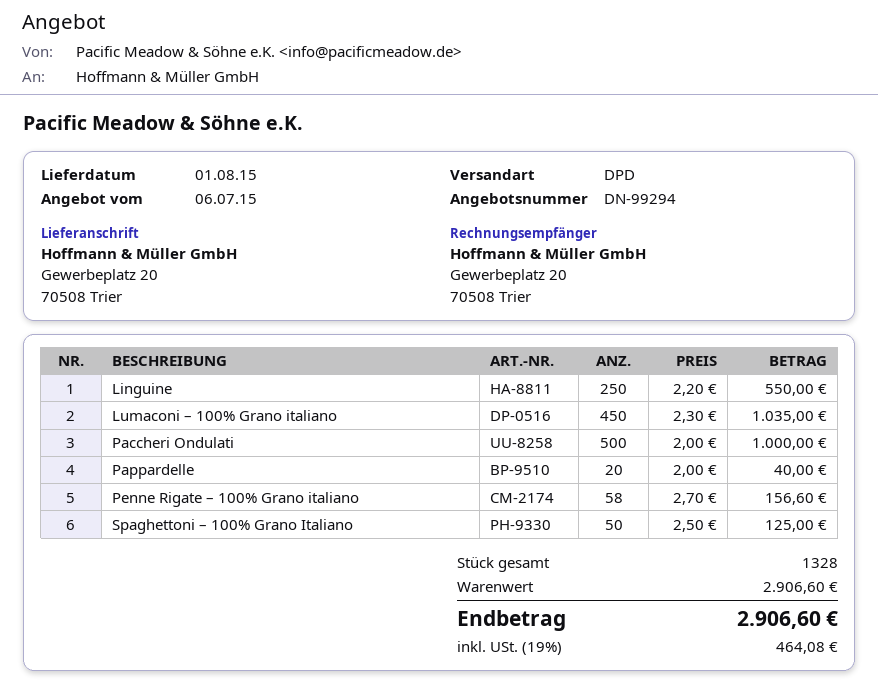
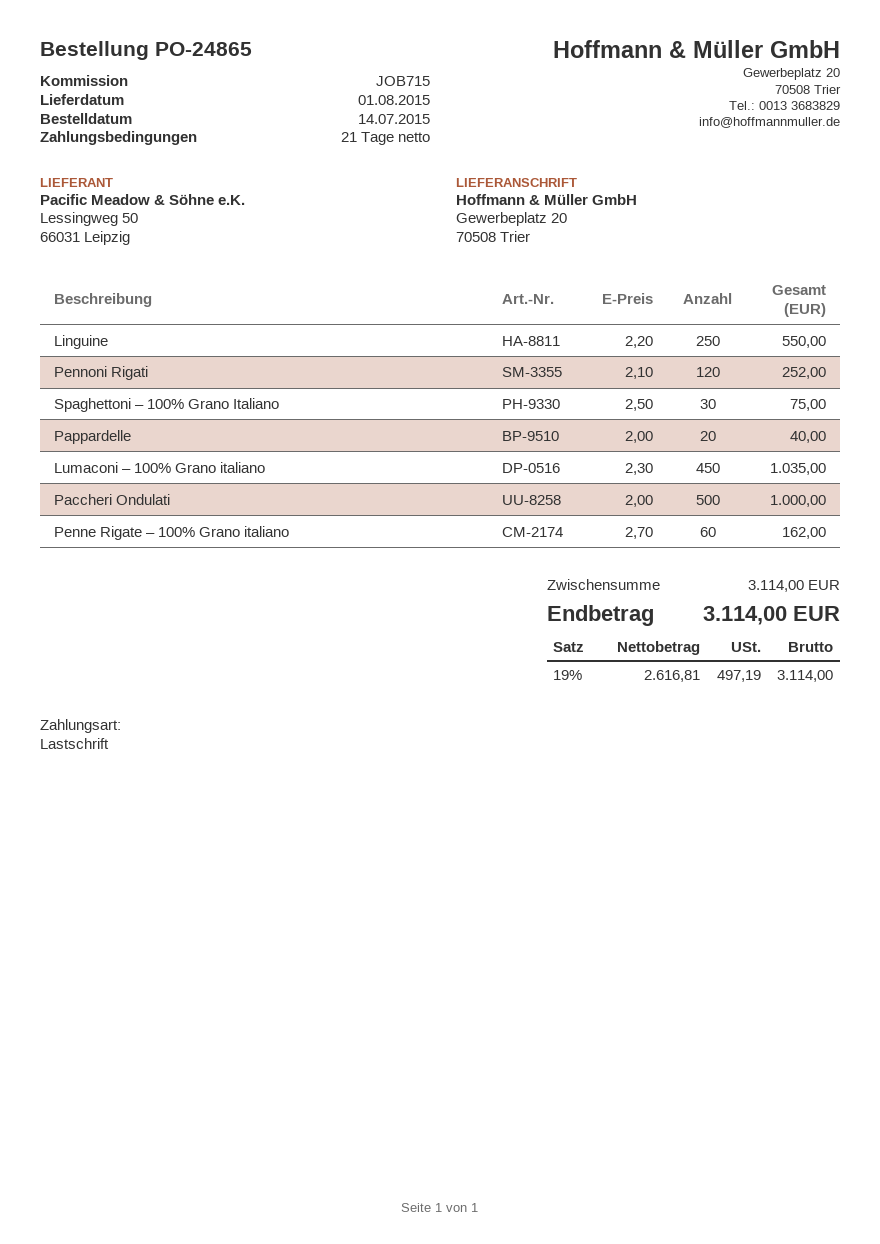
Penne Rigate – 100% Grano italiano: 58 x 2.70 = 156.60 -> 60 x 2.70 = 162.00
Spaghettoni – 100% Grano Italiano: 50 x 2.50 = 125.00 -> 30 x 2.50 = 75.00
Pennoni Rigati: none -> 120 x 2.10 = 252.00
subtotal: 2906.60 -> 3114.00
tax: 19% = 464.08 -> 19% = 497.19
total: 2906.60 -> 3114.00

